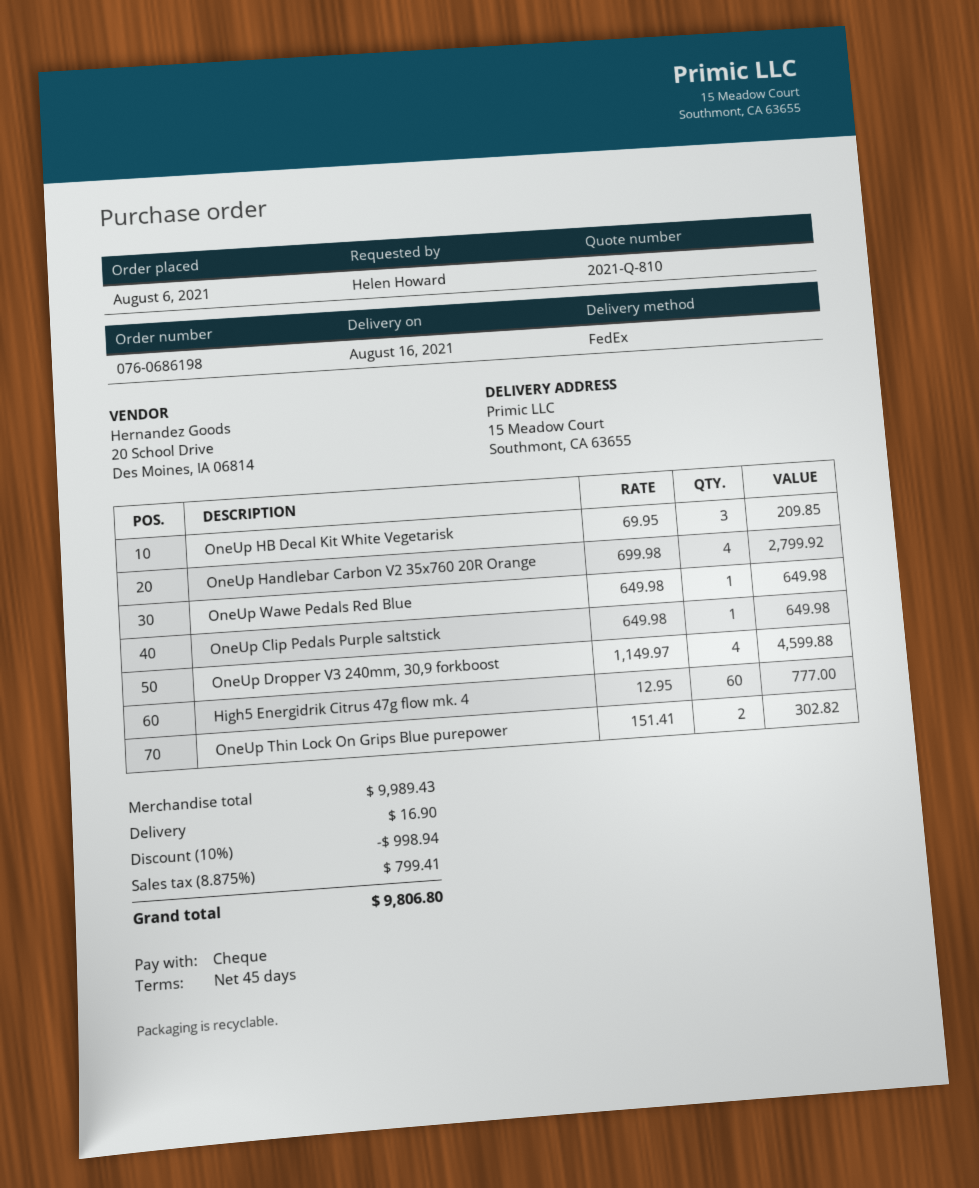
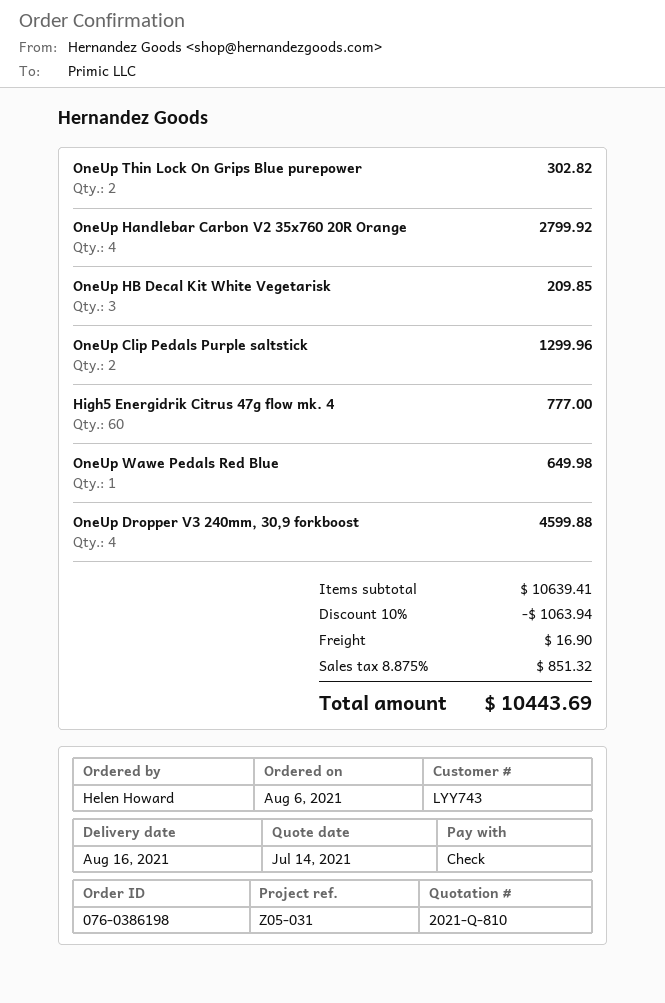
order number: 076-0686198 -> 076-0386198
OneUp Clip Pedals Purple saltstick: 1 for 649.98 -> 2 for 1299.96
subtotal: 9989.43 -> 10639.41
discount: 10% = 998.94 -> 10% = 1063.94
tax: 8.875% = 799.41 -> 8.875% = 851.32
total: 9806.80 -> 10443.69

